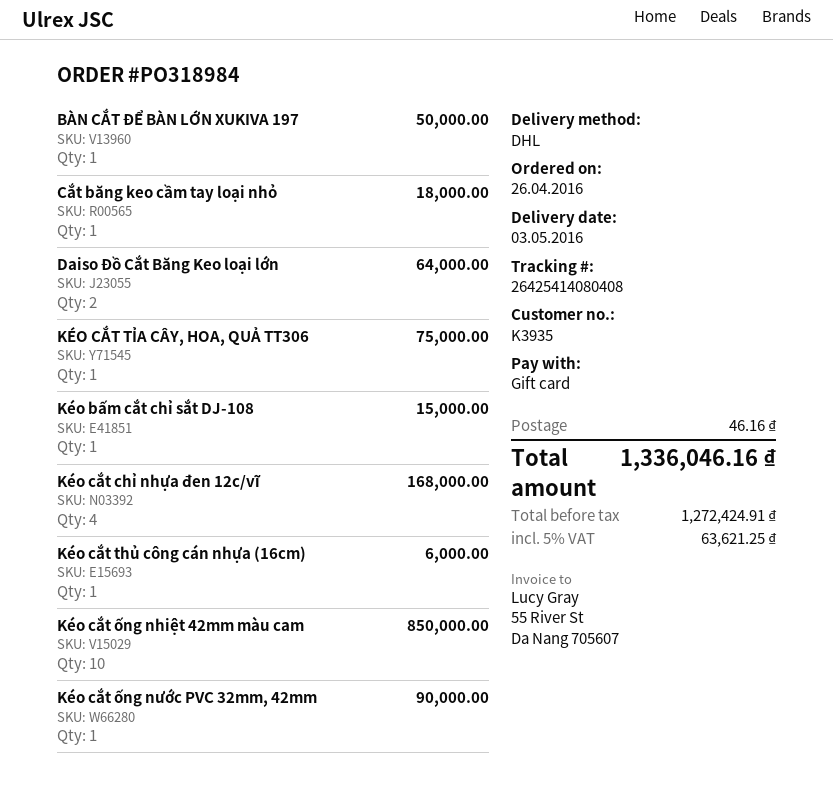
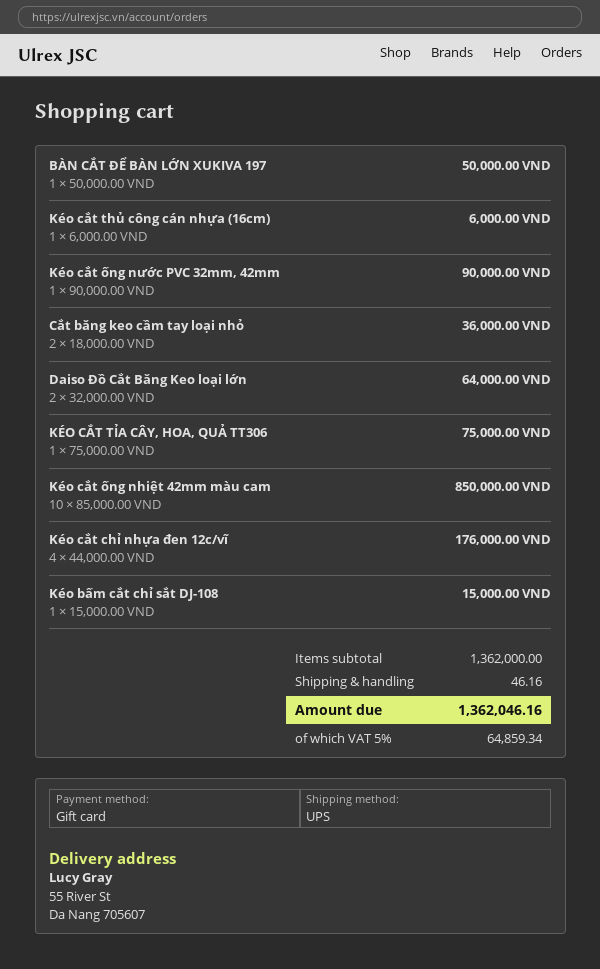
shipping method: DHL -> UPS
Cắt băng keo cầm tay loại nhỏ: 1 for 18000.00 -> 2 for 36000.00
Kéo cắt chỉ nhựa đen 12c/vĩ: 4 for 168000.00 -> 4 for 176000.00
tax: 5% = 63621.25 -> 5% = 64859.34
total: 1336046.16 -> 1362046.16

